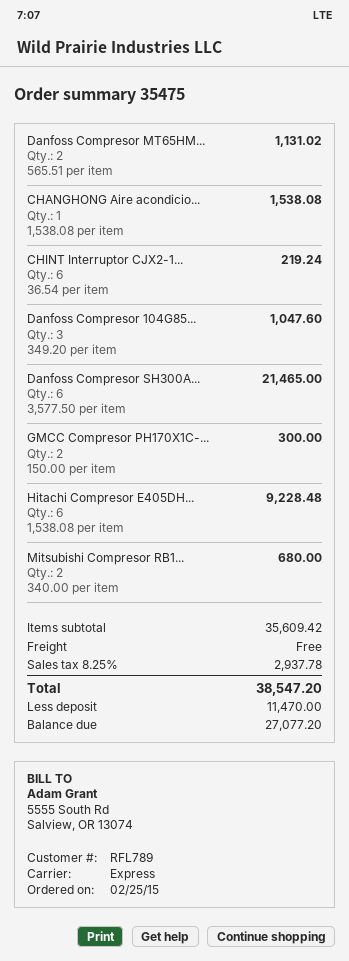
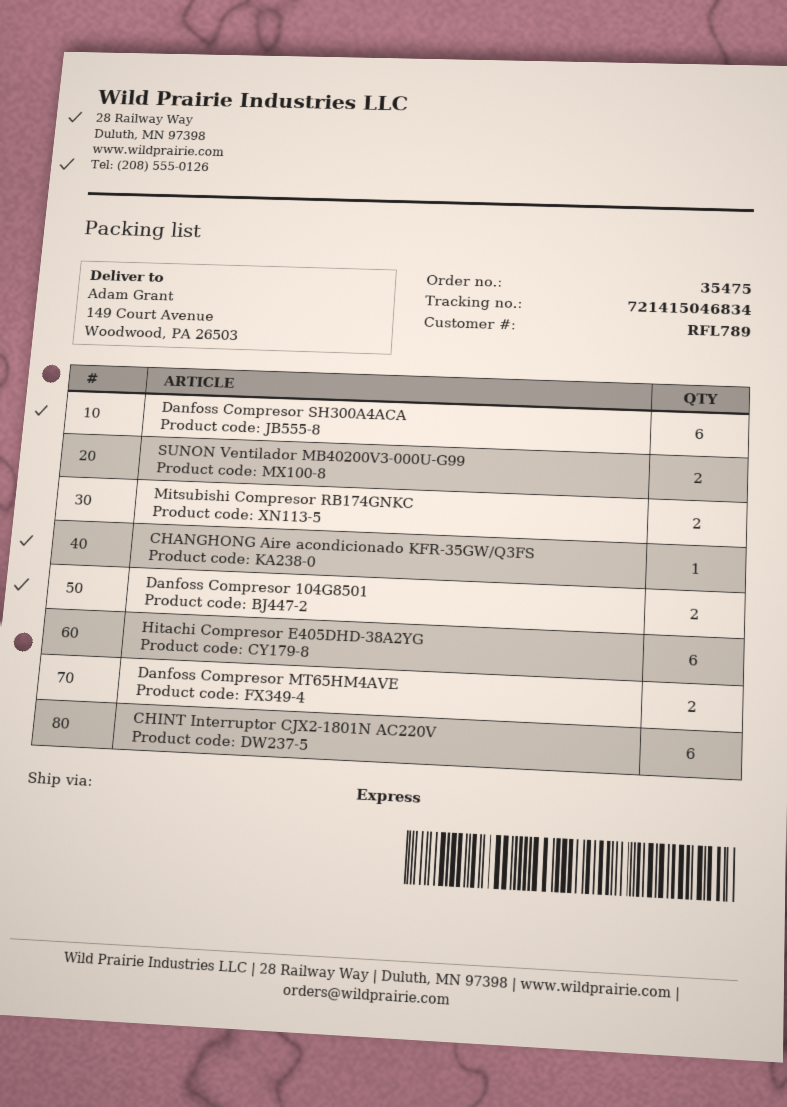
Danfoss Compresor 104G85...: 3 -> 2
GMCC Compresor PH170X1C-...: 2 -> none
SUNON Ventilador MB40200V3-000U-G99: none -> 2

